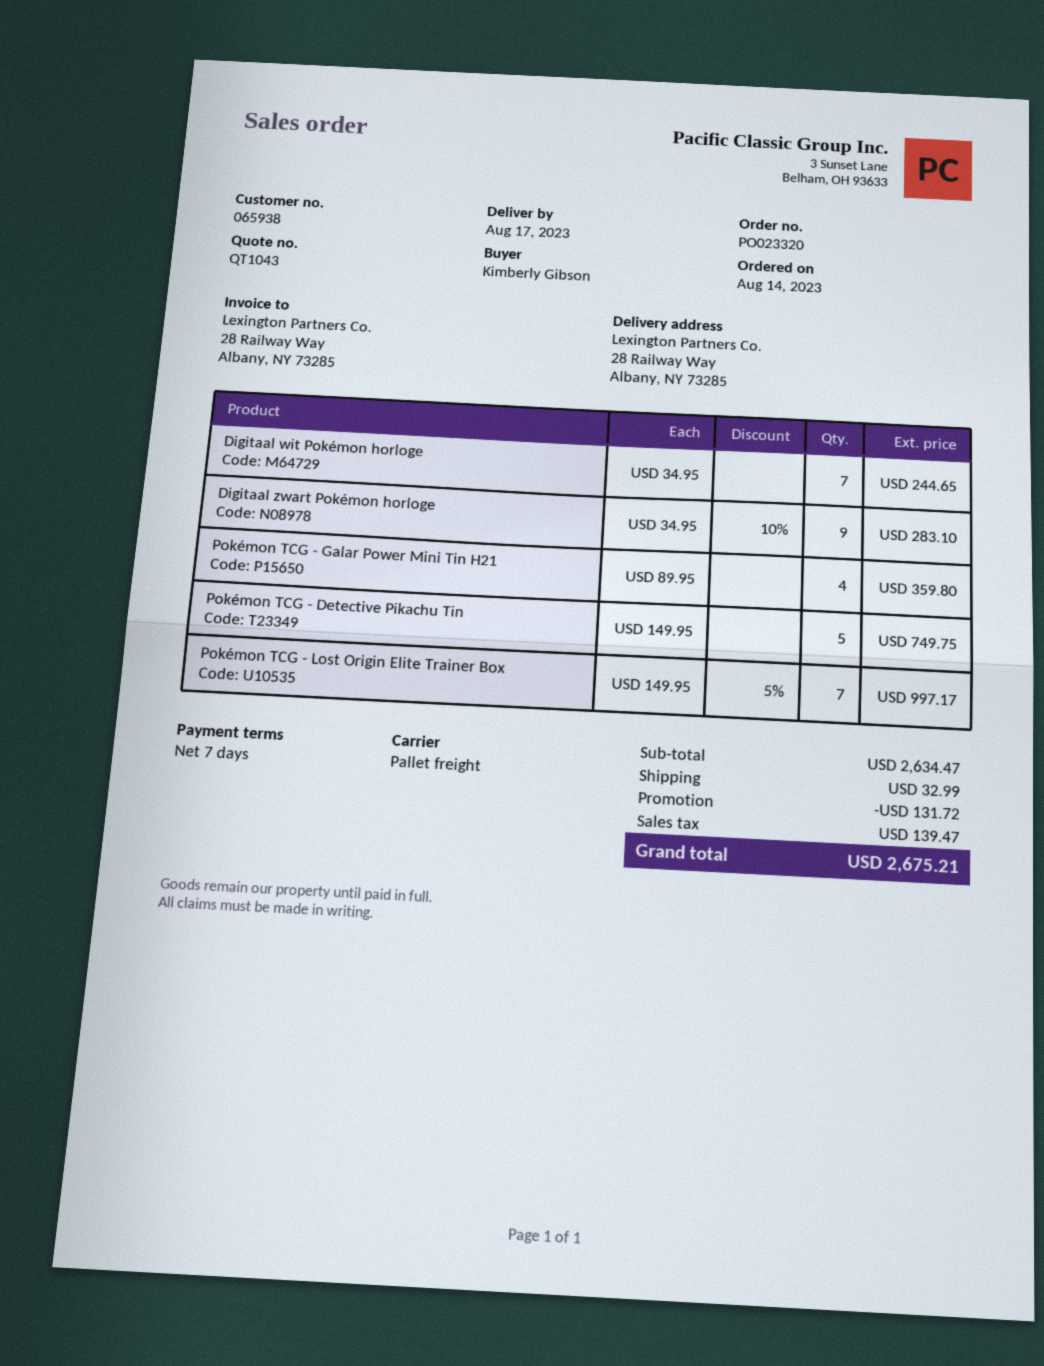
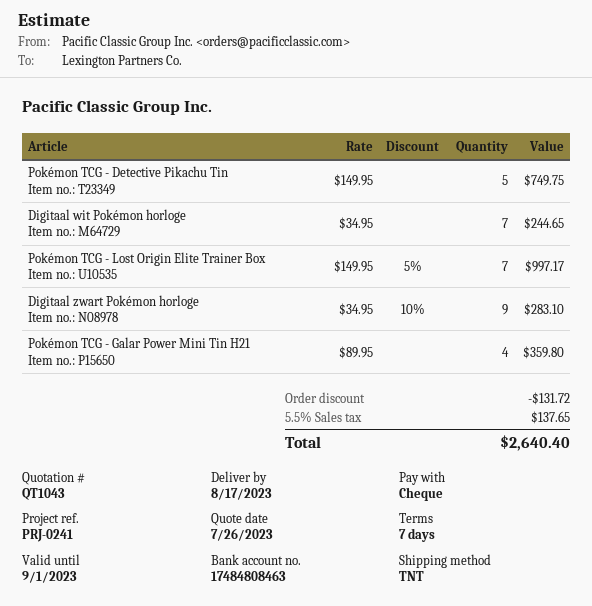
shipping method: pallet freight -> TNT
shipping: 32.99 -> none
tax: 139.47 -> 137.65
total: 2675.21 -> 2640.40

